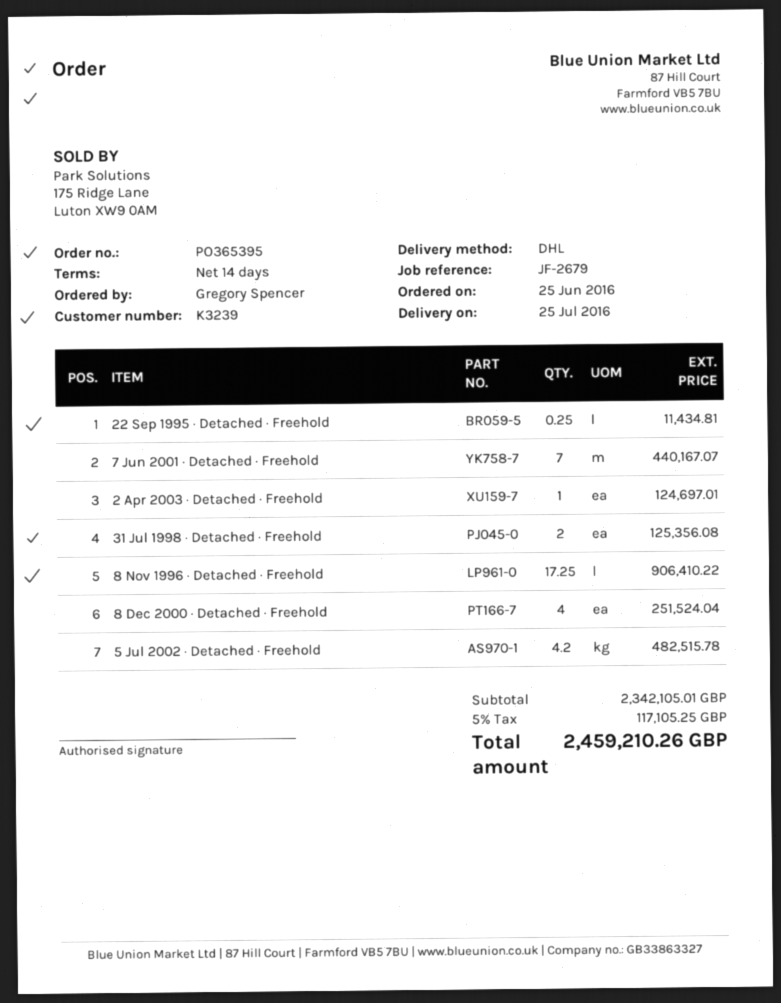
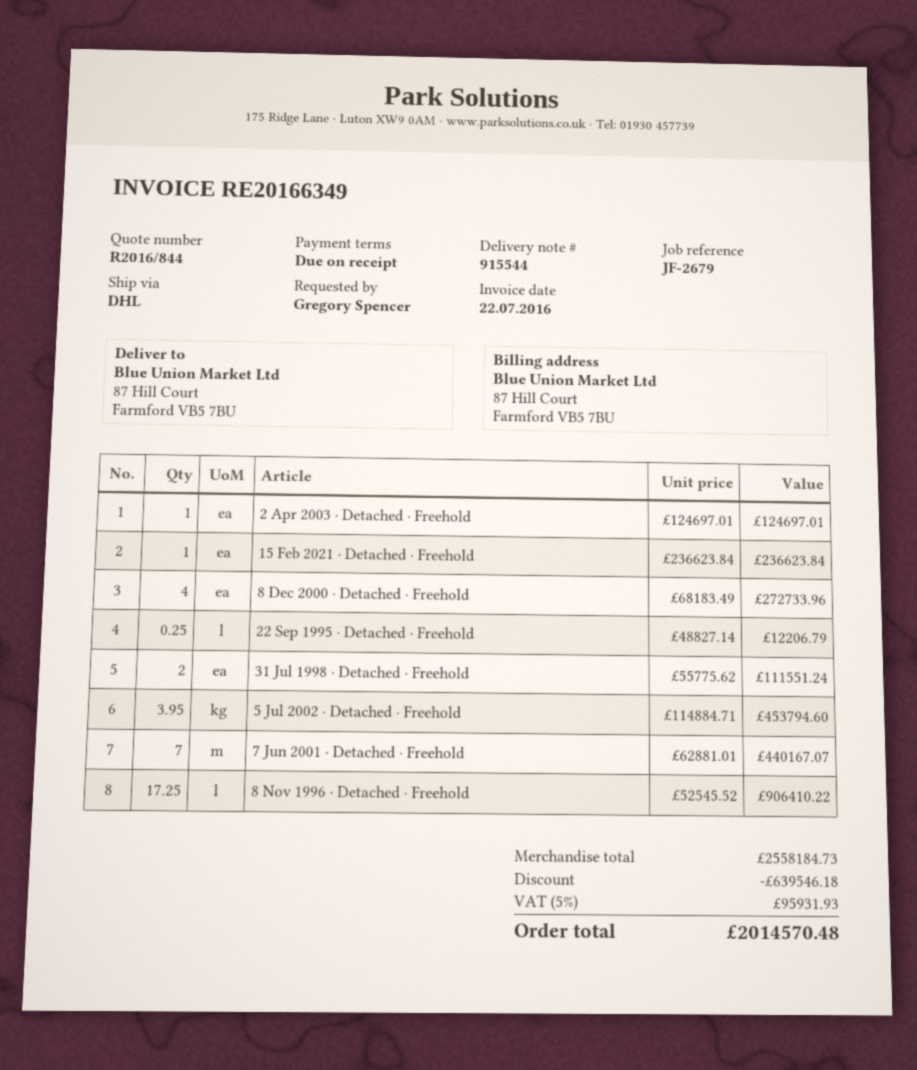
payment terms: 14 days -> on receipt
22 Sep 1995 · Detached · Freehold: 0.25 for 11434.81 -> 0.25 for 12206.79
31 Jul 1998 · Detached · Freehold: 2 for 125356.08 -> 2 for 111551.24
8 Dec 2000 · Detached · Freehold: 4 for 251524.04 -> 4 for 272733.96
5 Jul 2002 · Detached · Freehold: 4.2 for 482515.78 -> 3.95 for 453794.60
15 Feb 2021 · Detached · Freehold: none -> 1 for 236623.84
subtotal: 2342105.01 -> 2558184.73
discount: none -> 639546.18
tax: 5% = 117105.25 -> 5% = 95931.93
total: 2459210.26 -> 2014570.48

